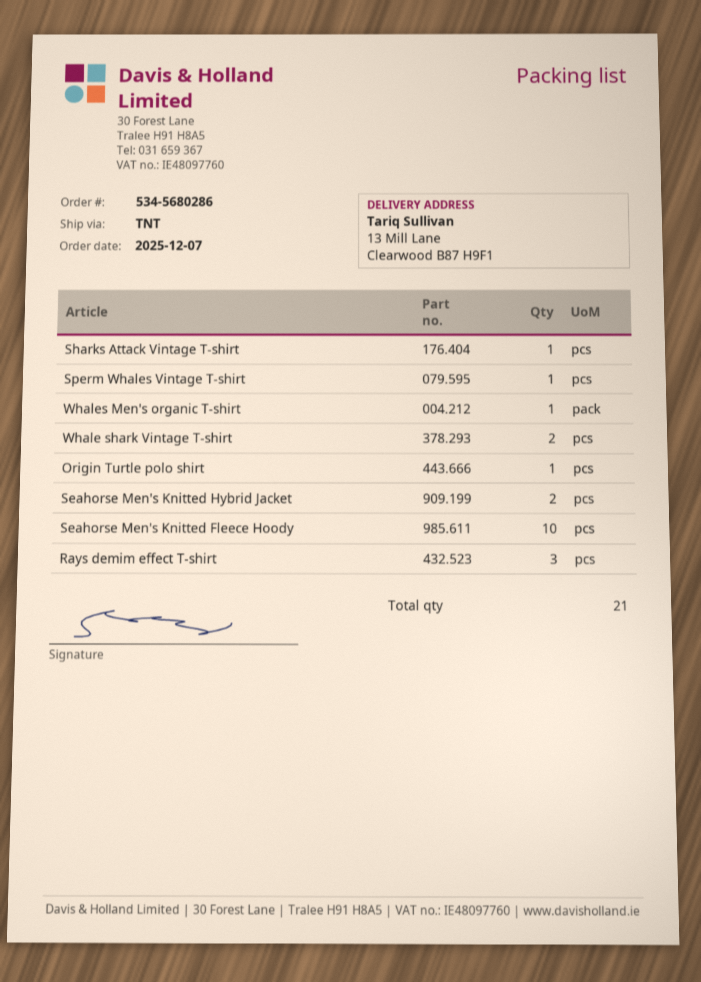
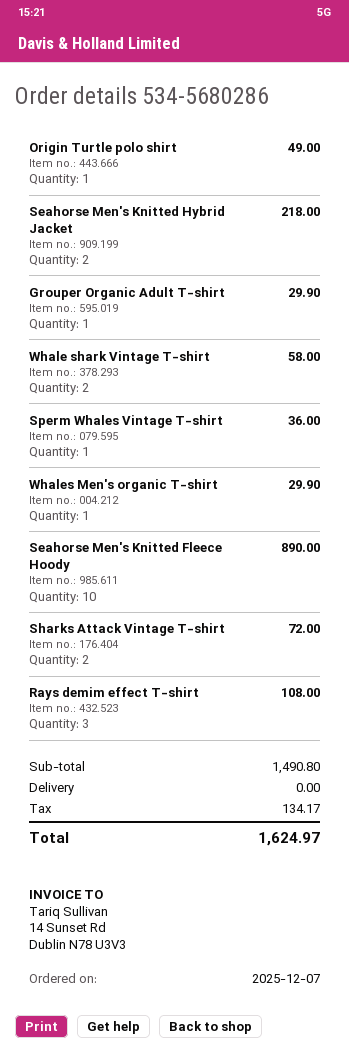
Sharks Attack Vintage T-shirt: 1 -> 2
Grouper Organic Adult T-shirt: none -> 1

